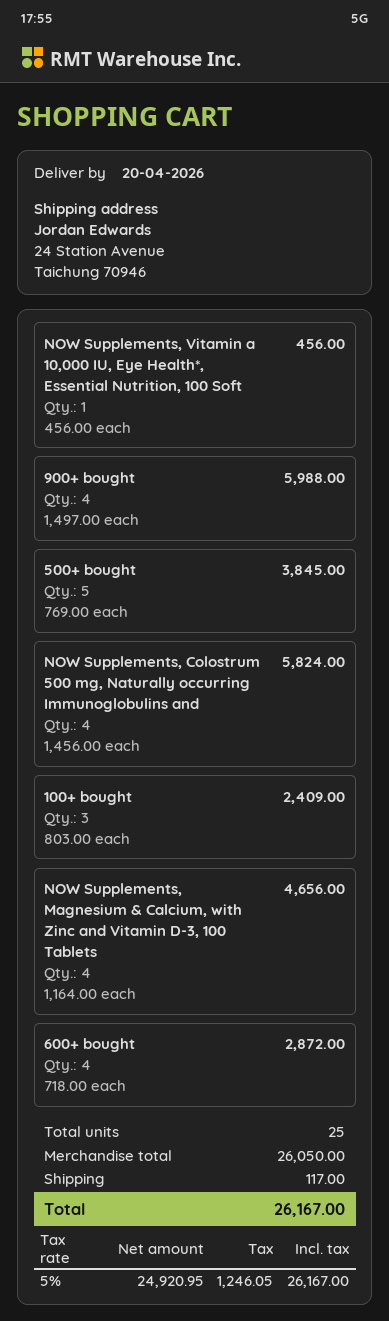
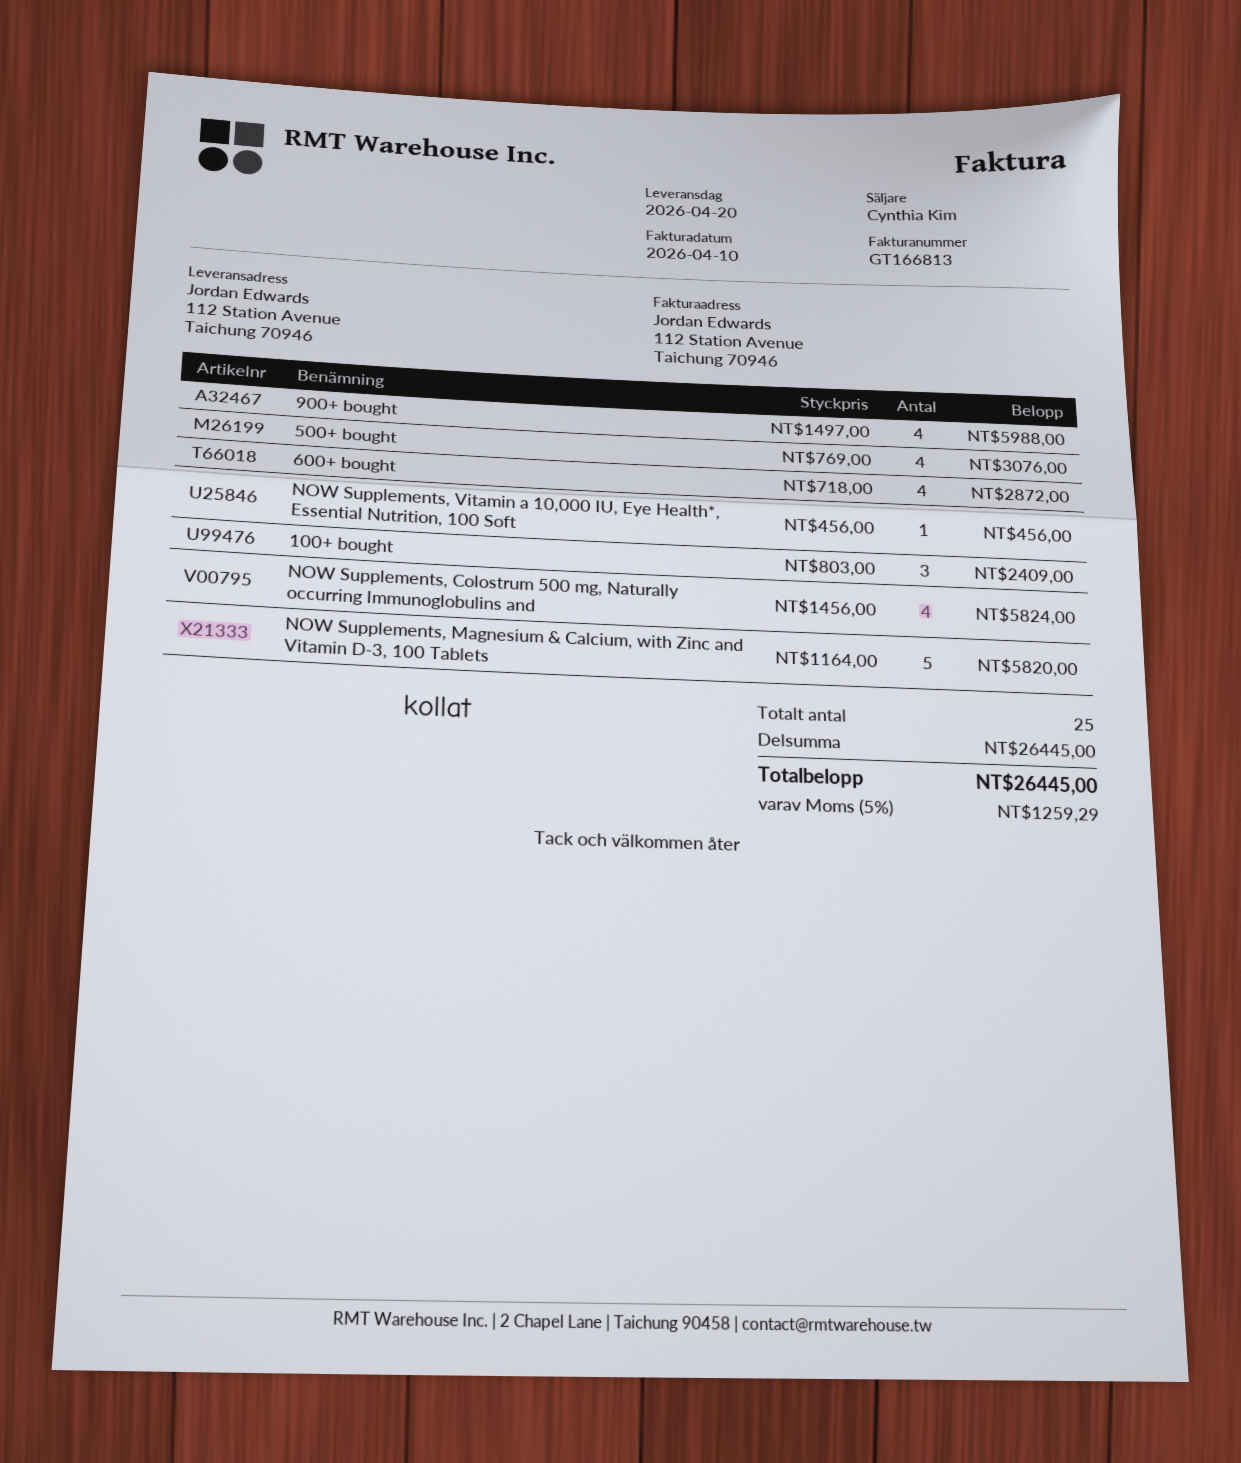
ship to: 24 Station Avenue, Taichung 70946 -> 112 Station Avenue, Taichung 70946
500+ bought: 5 x 769.00 = 3845.00 -> 4 x 769.00 = 3076.00
NOW Supplements, Magnesium & Calcium, with Zinc and Vitamin D-3, 100 Tablets: 4 x 1164.00 = 4656.00 -> 5 x 1164.00 = 5820.00
subtotal: 26050.00 -> 26445.00
shipping: 117.00 -> none
tax: 5% = 1246.05 -> 5% = 1259.29
total: 26167.00 -> 26445.00

